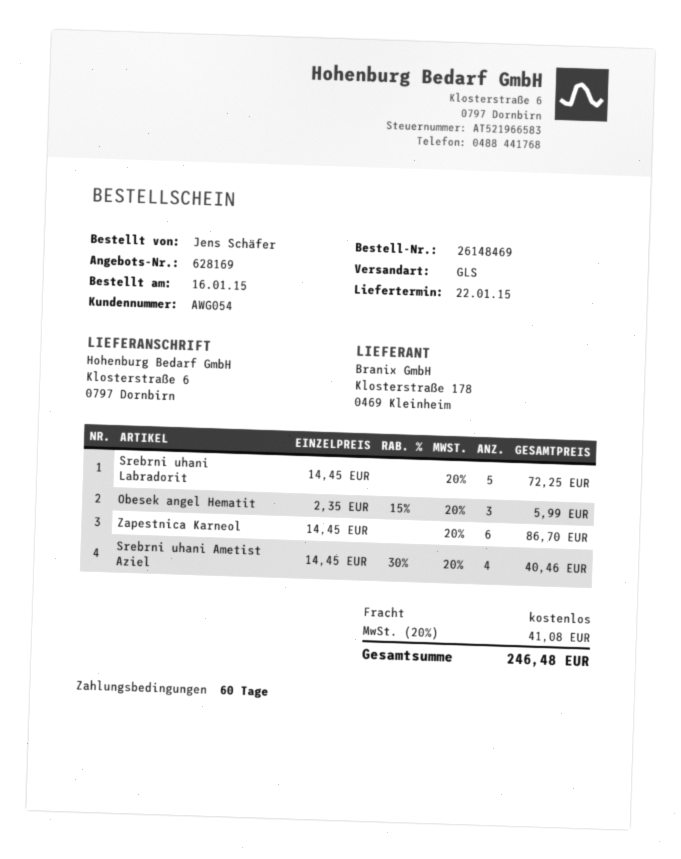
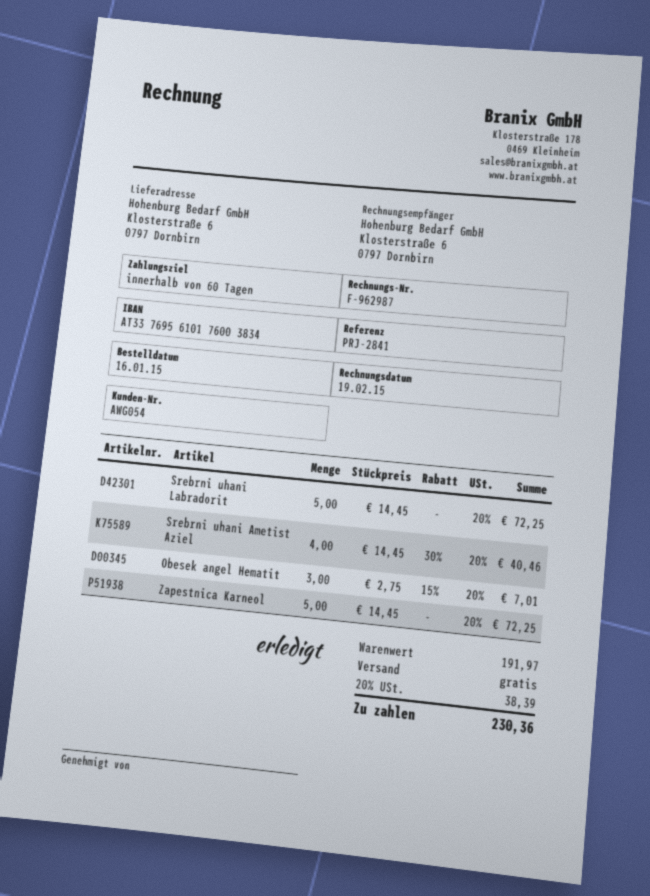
Obesek angel Hematit: 3 x 2.35 - 15% = 5.99 -> 3 x 2.75 - 15% = 7.01
Zapestnica Karneol: 6 x 14.45 = 86.70 -> 5 x 14.45 = 72.25
tax: 20% = 41.08 -> 20% = 38.39
total: 246.48 -> 230.36

